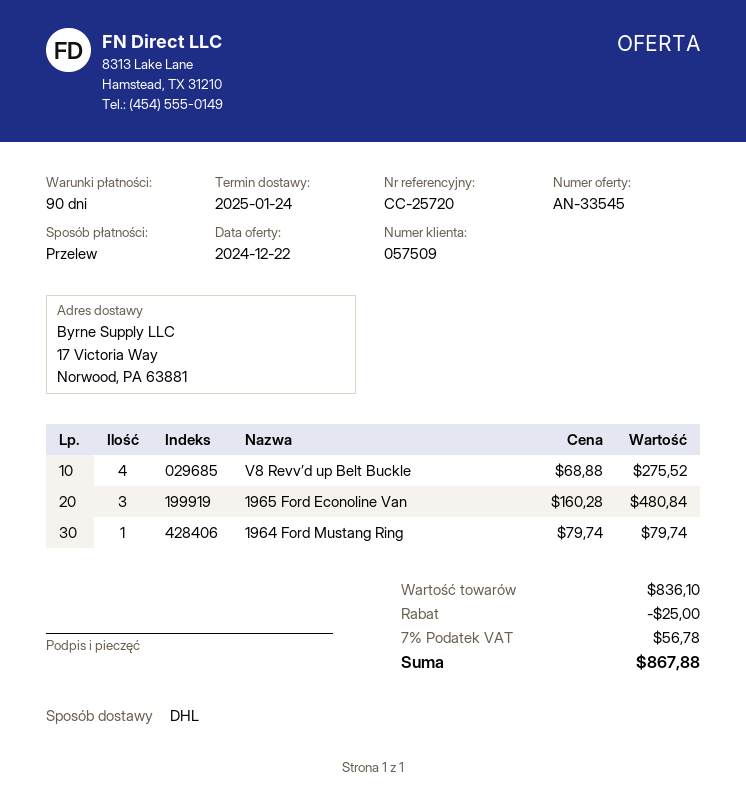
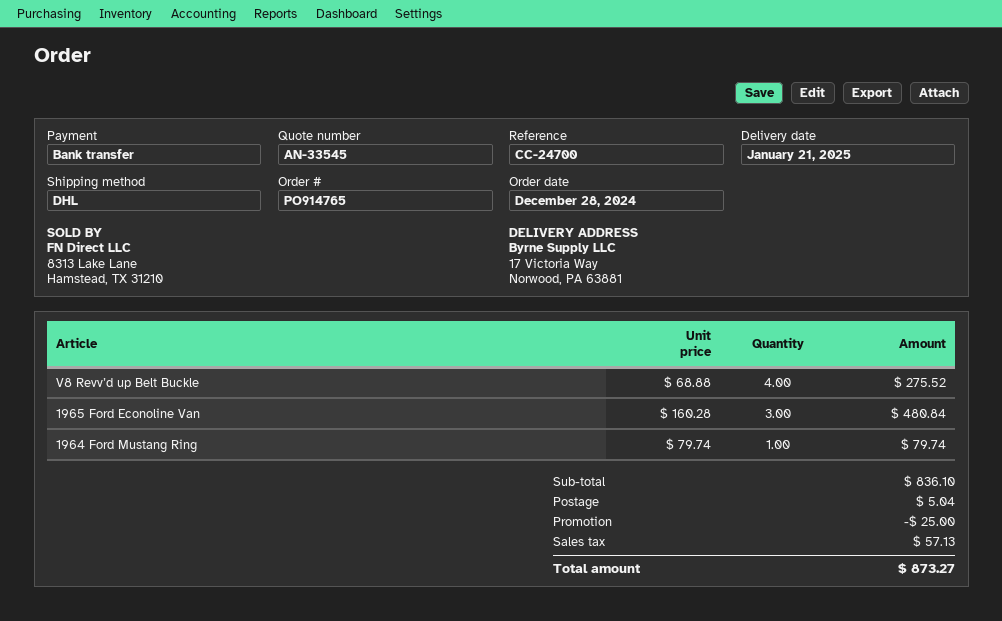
delivery date: 2025-01-24 -> 2025-01-21
reference: CC-25720 -> CC-24700
shipping: none -> 5.04
tax: 56.78 -> 57.13
total: 867.88 -> 873.27

